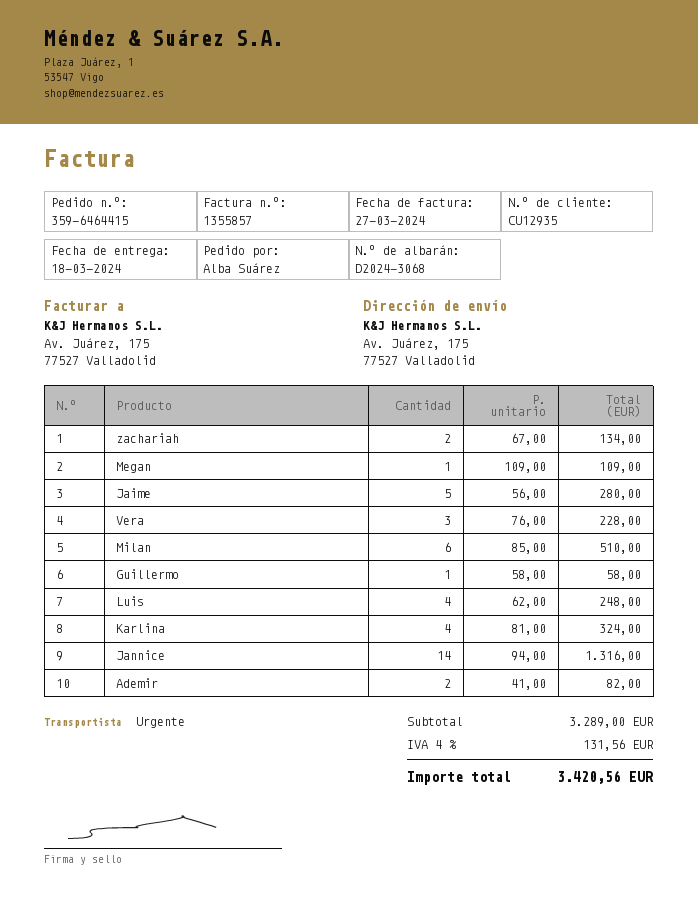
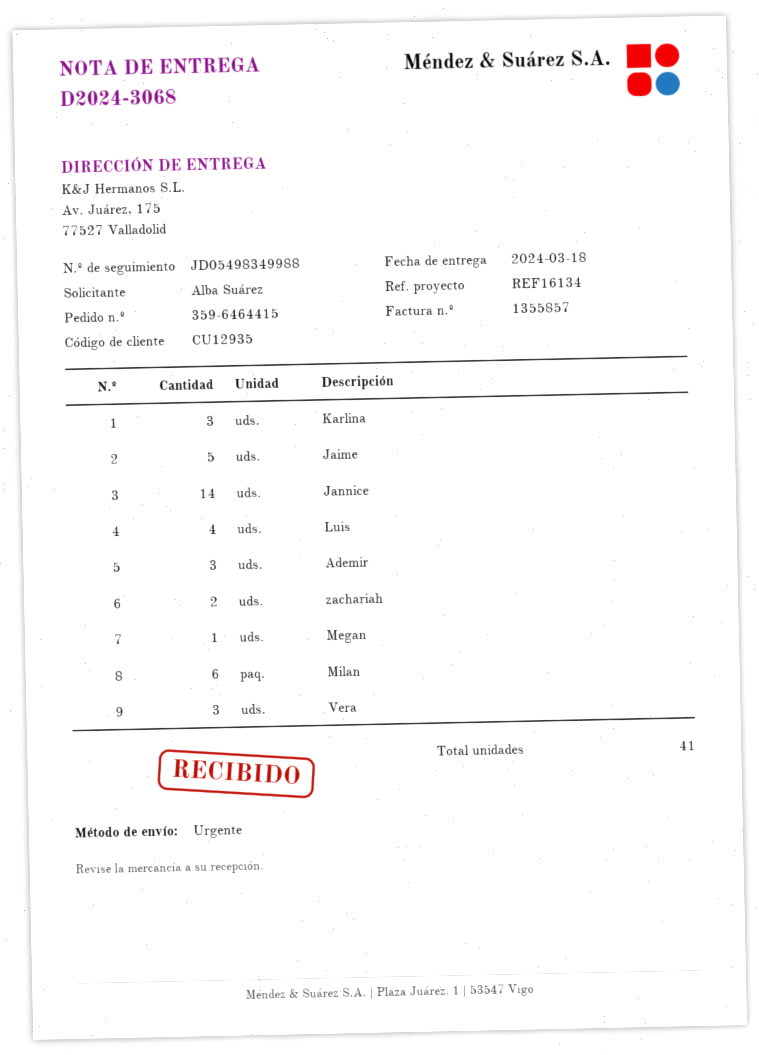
Guillermo: 1 -> none
Karlina: 4 -> 3
Ademir: 2 -> 3

